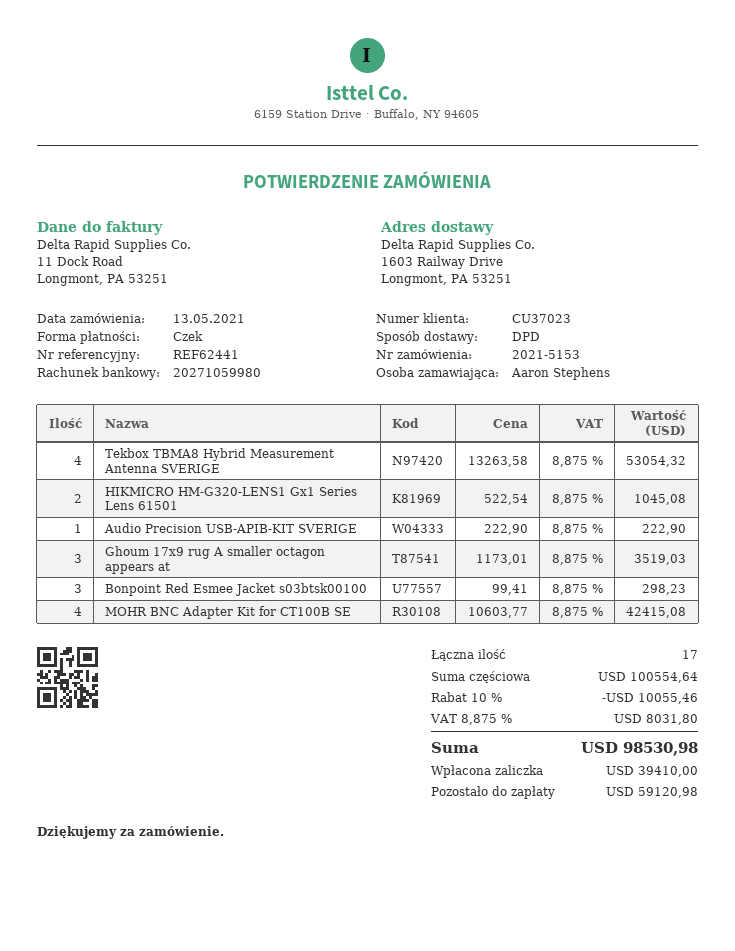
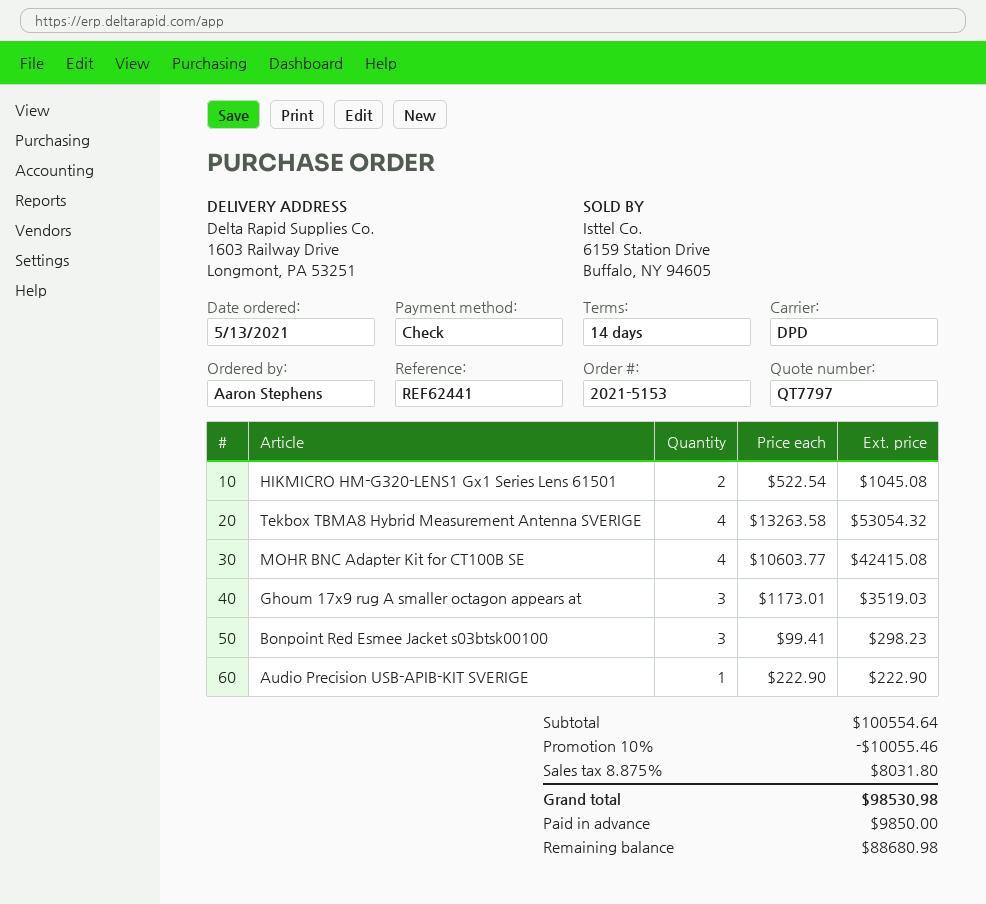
deposit: 39410.00 -> 9850.00
balance: 59120.98 -> 88680.98

